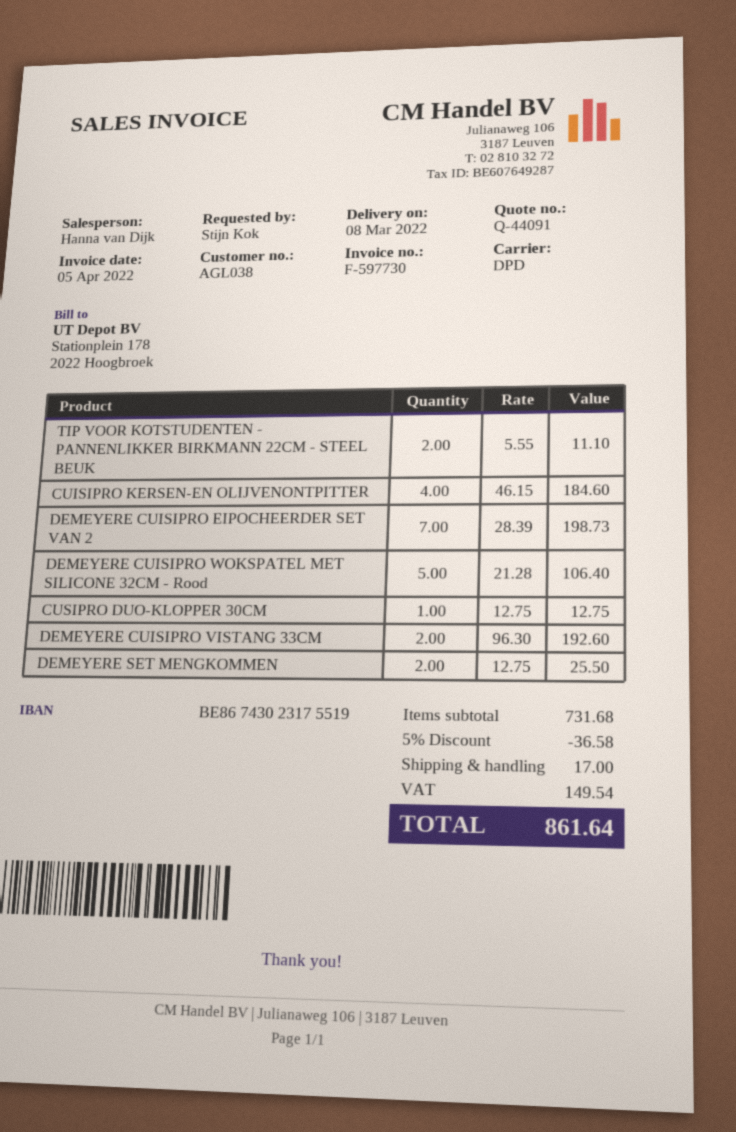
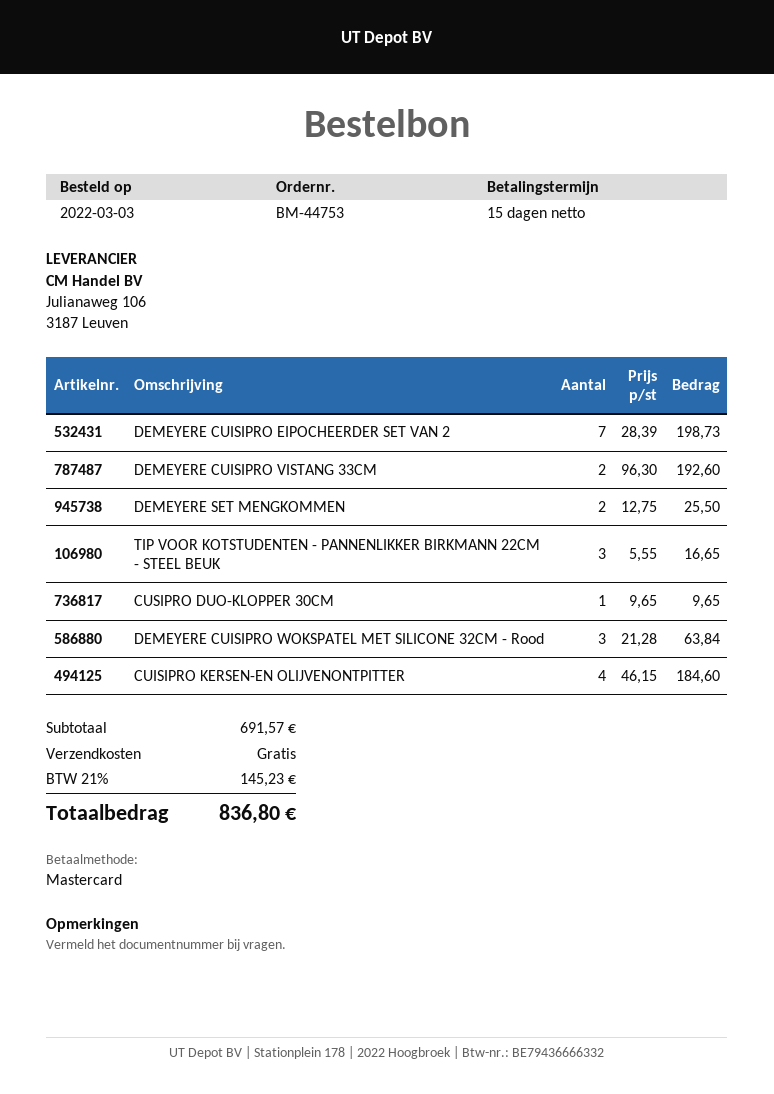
TIP VOOR KOTSTUDENTEN - PANNENLIKKER BIRKMANN 22CM - STEEL BEUK: 2 x 5.55 = 11.10 -> 3 x 5.55 = 16.65
DEMEYERE CUISIPRO WOKSPATEL MET SILICONE 32CM - Rood: 5 x 21.28 = 106.40 -> 3 x 21.28 = 63.84
CUSIPRO DUO-KLOPPER 30CM: 1 x 12.75 = 12.75 -> 1 x 9.65 = 9.65
subtotal: 731.68 -> 691.57
discount: 5% = 36.58 -> none
shipping: 17.00 -> 0.00
tax: 149.54 -> 145.23
total: 861.64 -> 836.80

